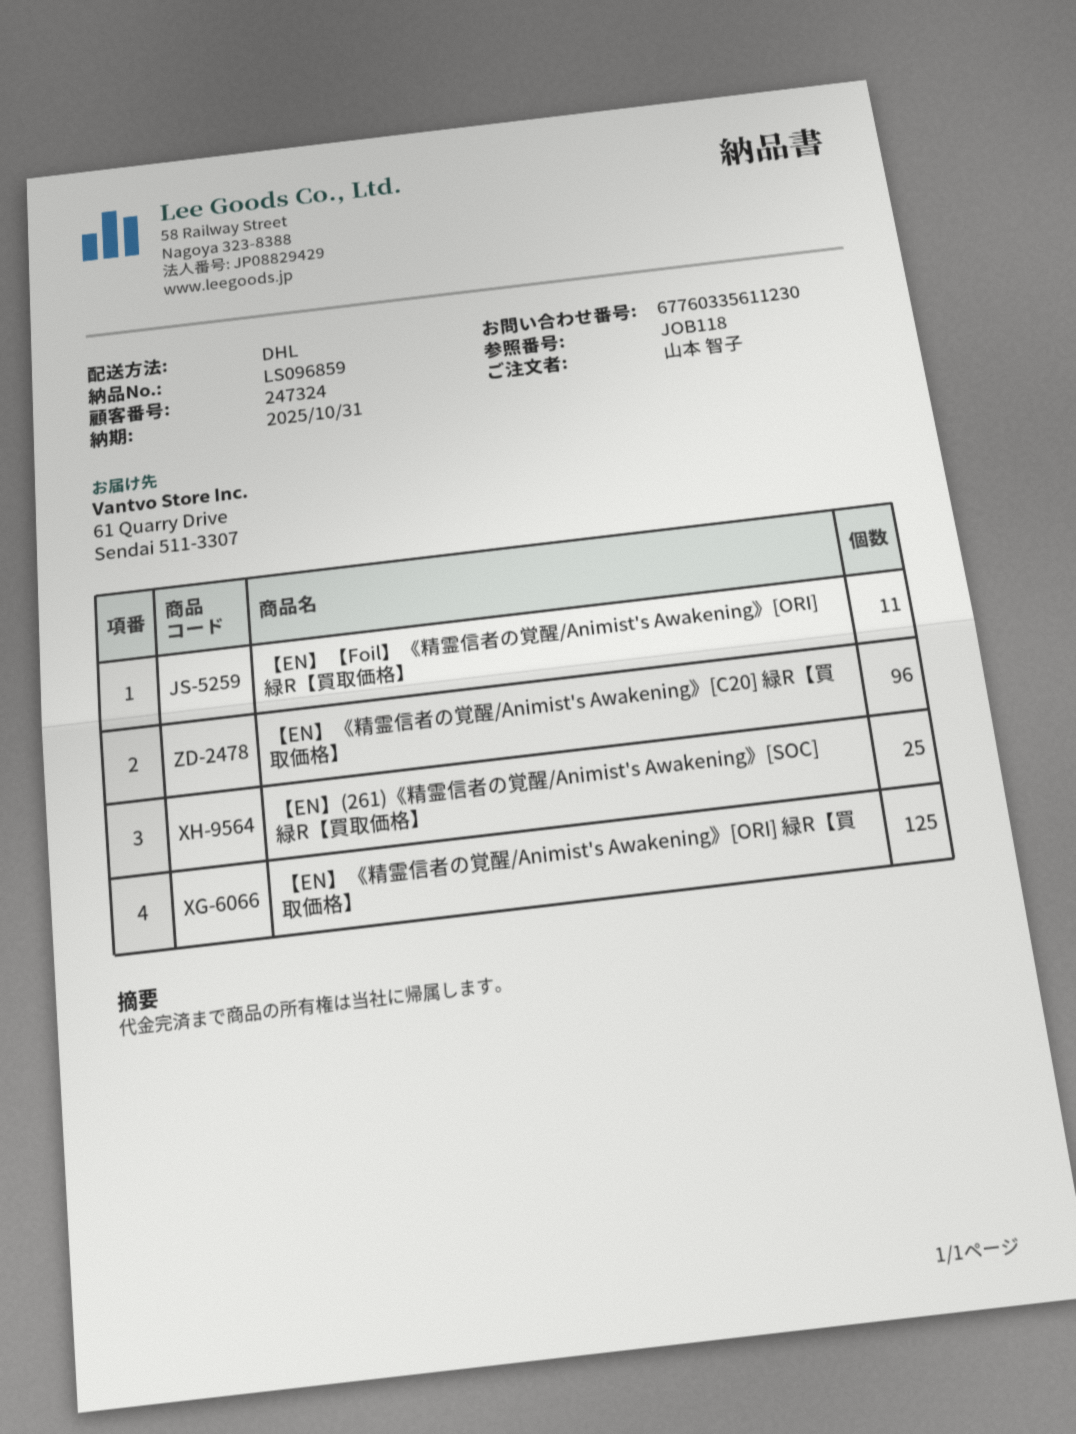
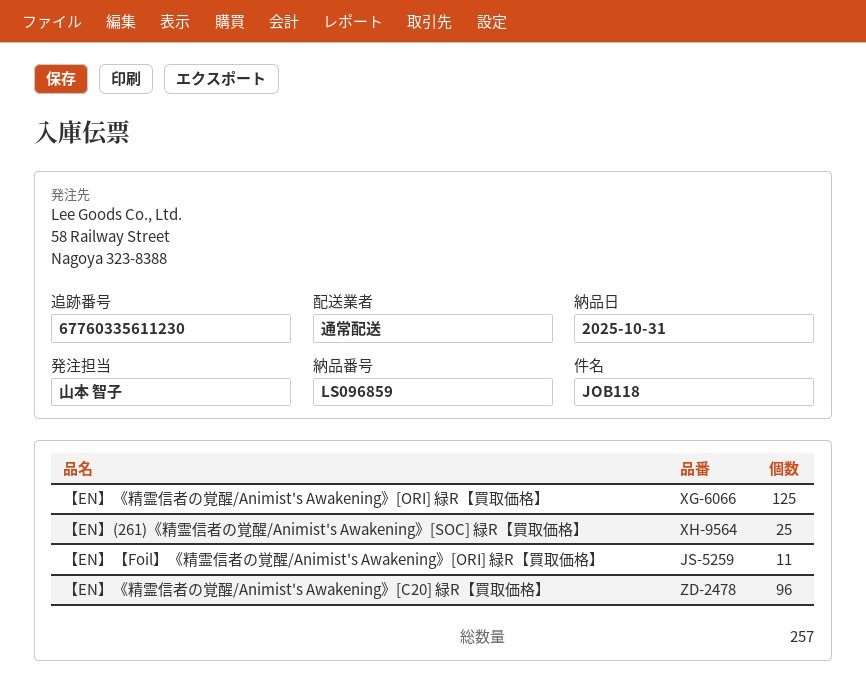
shipping method: DHL -> standard

